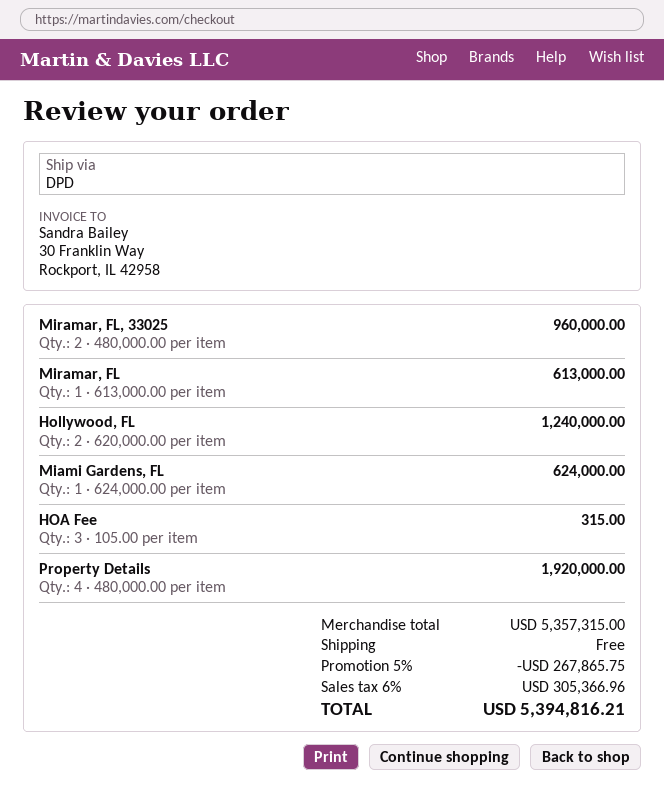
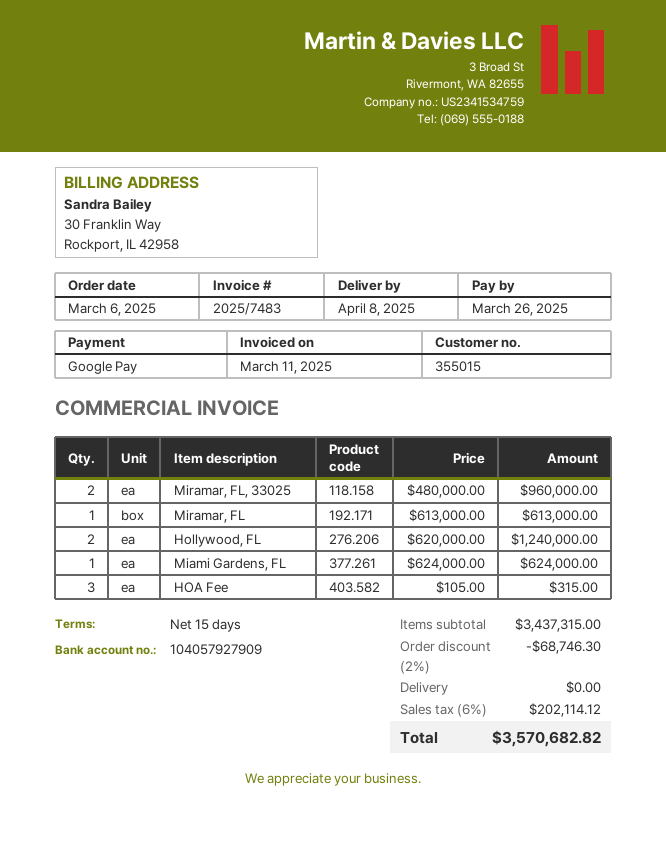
Property Details: 4 x 480000.00 = 1920000.00 -> none
subtotal: 5357315.00 -> 3437315.00
discount: 5% = 267865.75 -> 2% = 68746.30
tax: 6% = 305366.96 -> 6% = 202114.12
total: 5394816.21 -> 3570682.82

